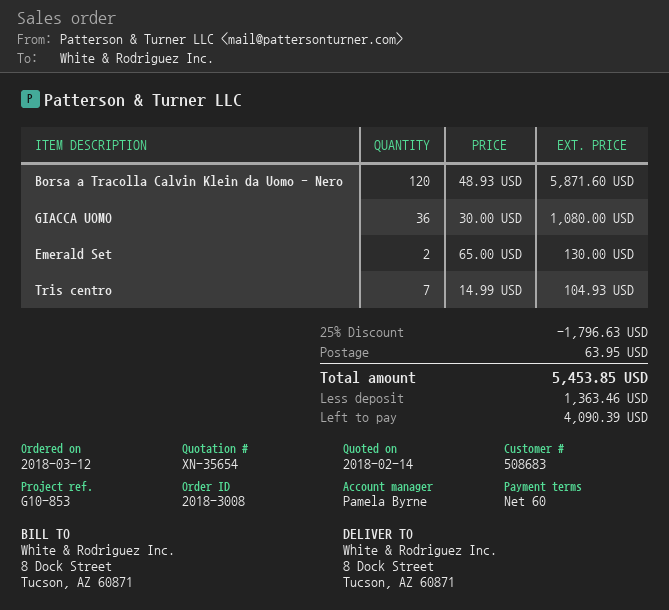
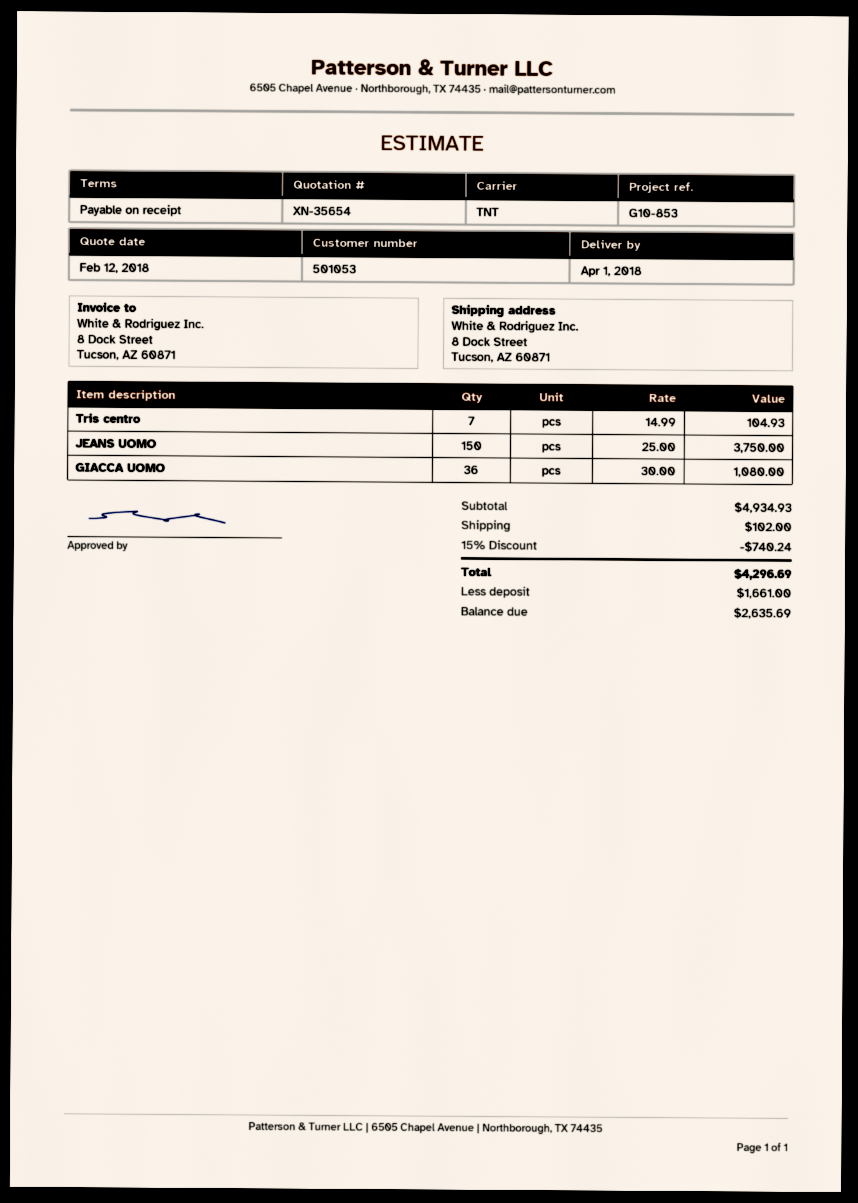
quote date: 2018-02-14 -> 2018-02-12
payment terms: 60 days -> on receipt
customer number: 508683 -> 501053
Borsa a Tracolla Calvin Klein da Uomo - Nero: 120 x 48.93 = 5871.60 -> none
Emerald Set: 2 x 65.00 = 130.00 -> none
JEANS UOMO: none -> 150 x 25.00 = 3750.00
discount: 25% = 1796.63 -> 15% = 740.24
shipping: 63.95 -> 102.00
total: 5453.85 -> 4296.69
deposit: 1363.46 -> 1661.00
balance: 4090.39 -> 2635.69

